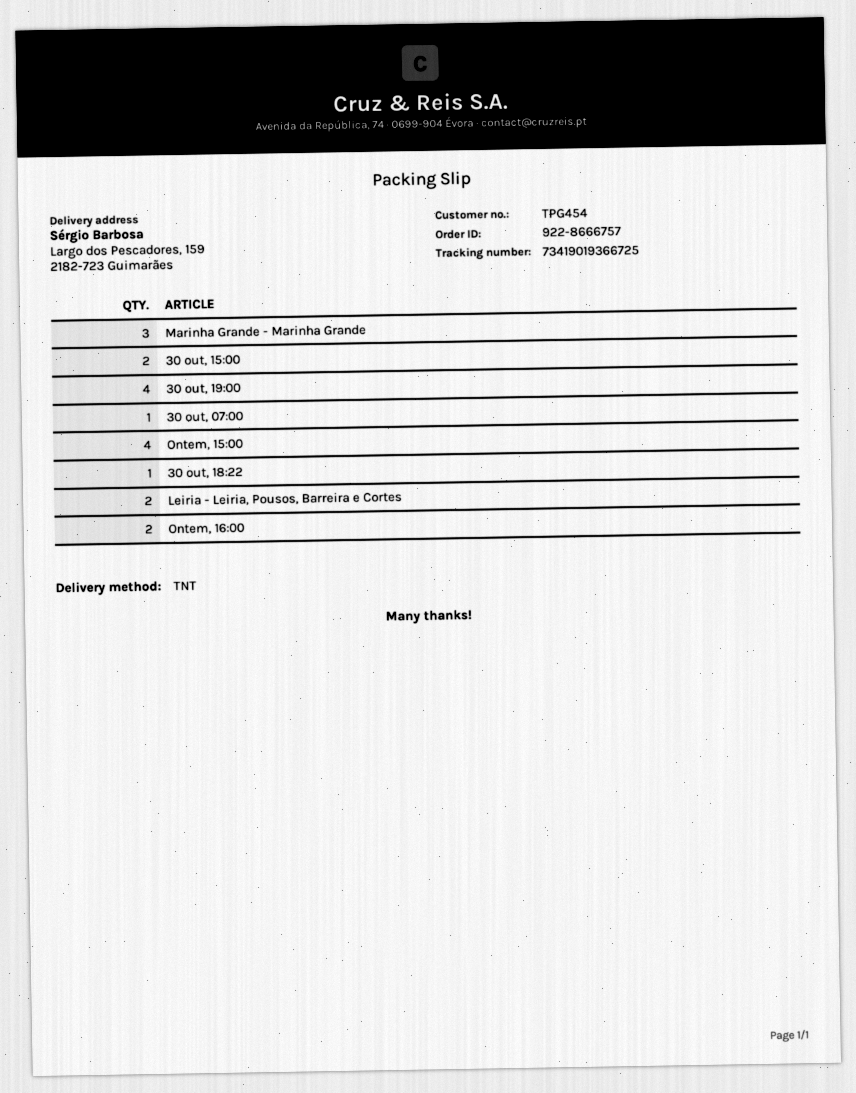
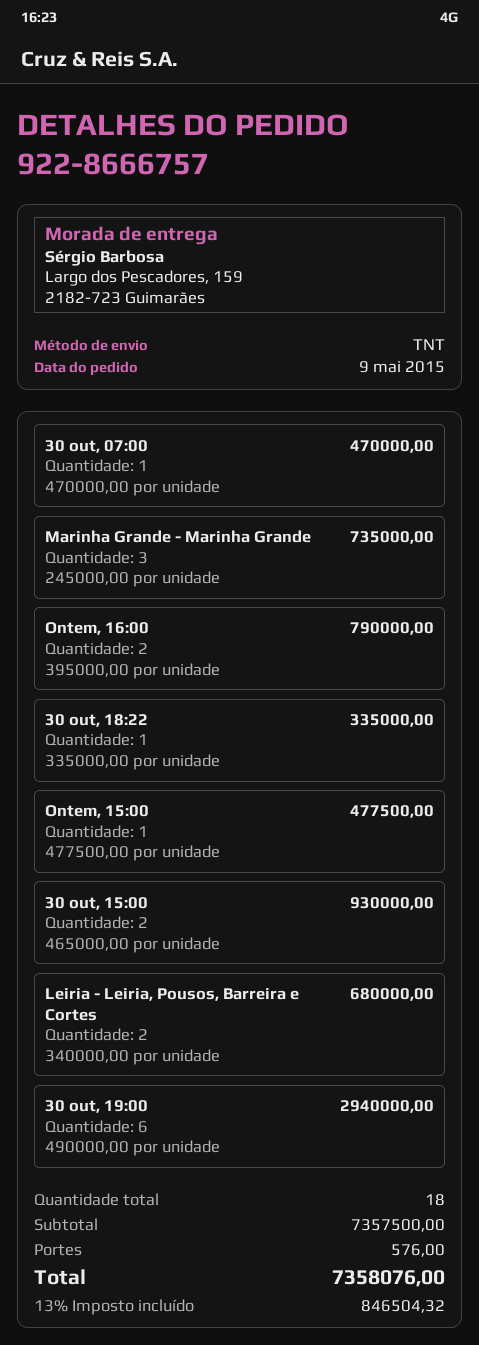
30 out, 19:00: 4 -> 6
Ontem, 15:00: 4 -> 1

